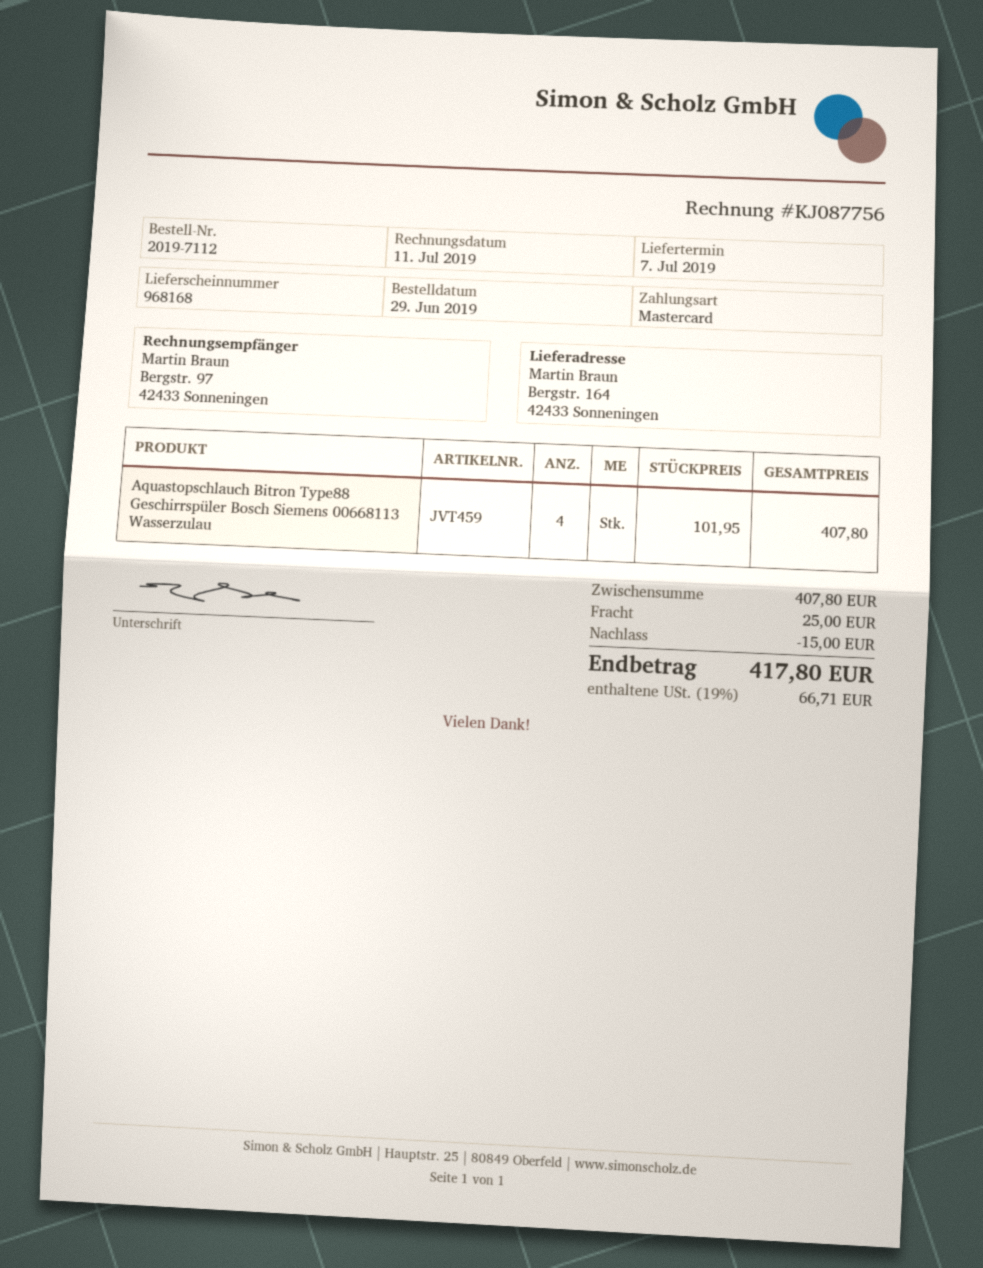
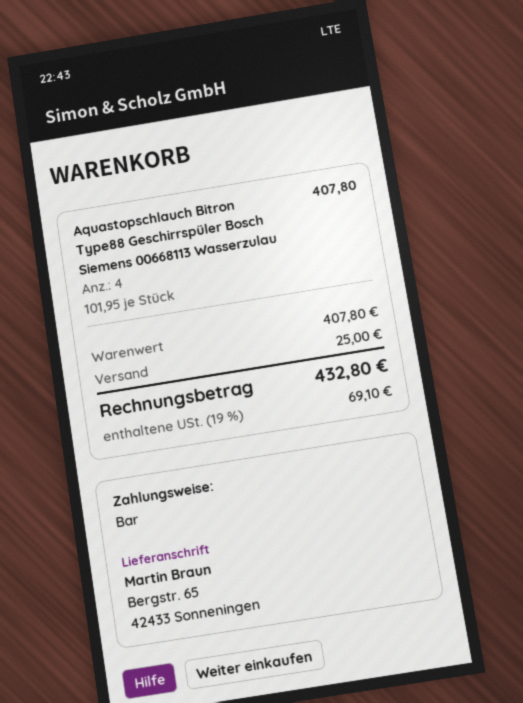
payment method: Mastercard -> cash
ship to: Bergstr. 164, 42433 Sonneningen -> Bergstr. 65, 42433 Sonneningen
discount: 15.00 -> none
tax: 19% = 66.71 -> 19% = 69.10
total: 417.80 -> 432.80

